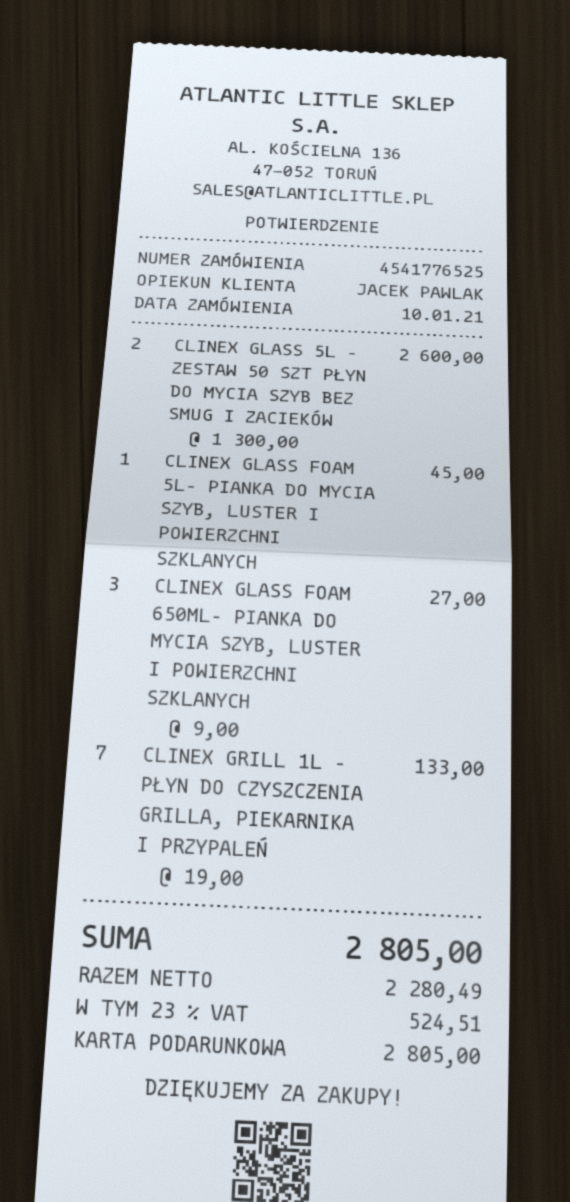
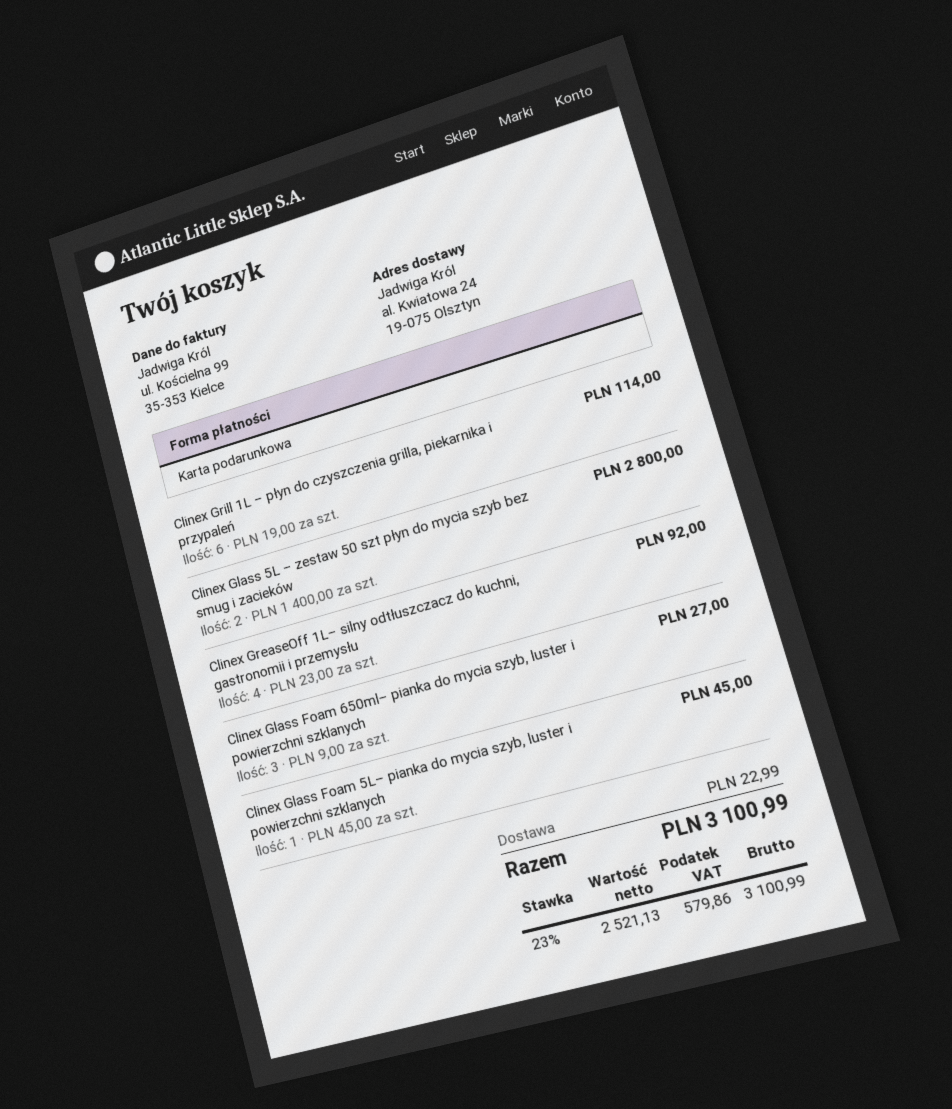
CLINEX GLASS 5L – ZESTAW 50 SZT PŁYN DO MYCIA SZYB BEZ SMUG I ZACIEKÓW: 2 x 1300.00 = 2600.00 -> 2 x 1400.00 = 2800.00
CLINEX GRILL 1L – PŁYN DO CZYSZCZENIA GRILLA, PIEKARNIKA I PRZYPALEŃ: 7 x 19.00 = 133.00 -> 6 x 19.00 = 114.00
Clinex GreaseOff 1L– silny odtłuszczacz do kuchni, gastronomii i przemysłu: none -> 4 x 23.00 = 92.00
shipping: none -> 22.99
net: 2280.49 -> 2521.13
tax: 23% = 524.51 -> 23% = 579.86
total: 2805.00 -> 3100.99

